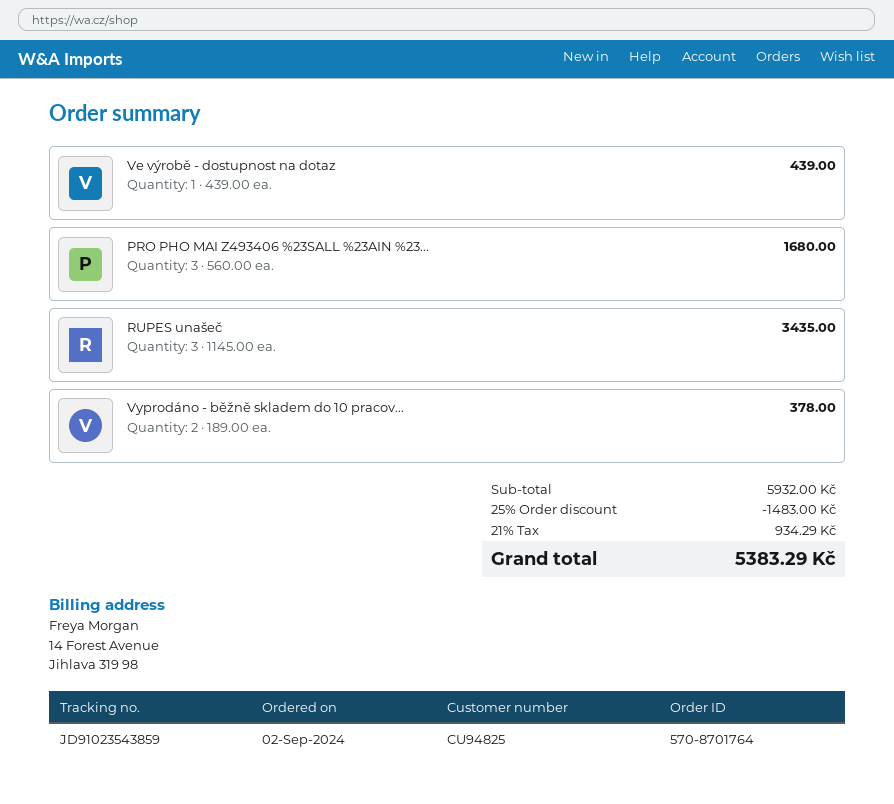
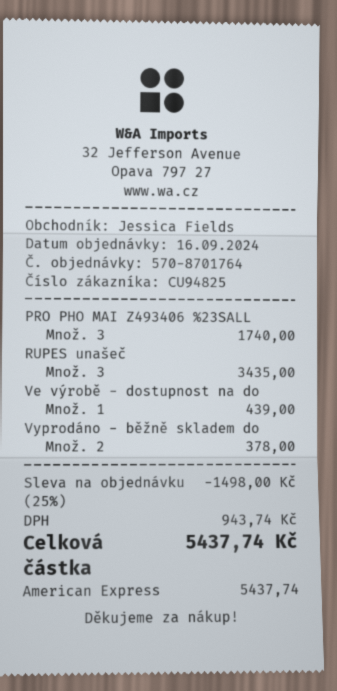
order date: 2024-09-02 -> 2024-09-16
PRO PHO MAI Z493406 %23SALL %23AIN %23...: 3 for 1680.00 -> 3 for 1740.00
discount: 25% = 1483.00 -> 25% = 1498.00
tax: 934.29 -> 943.74
total: 5383.29 -> 5437.74

